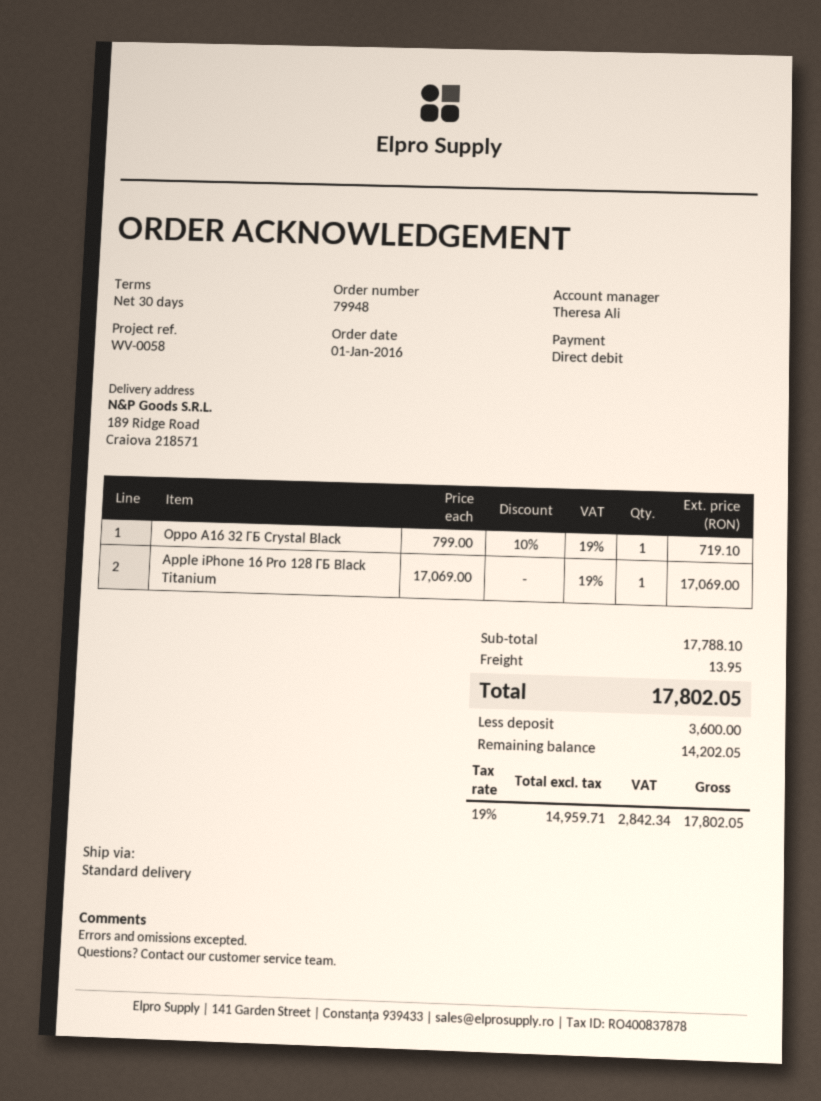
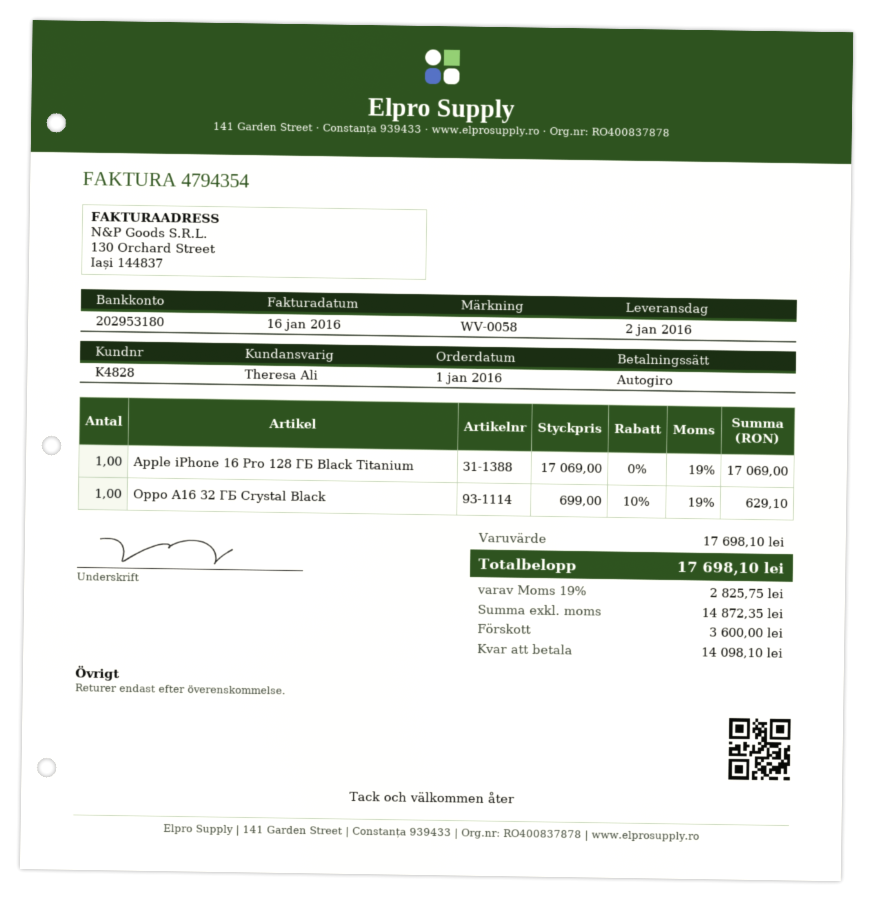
Oppo A16 32 ГБ Crystal Black: 1 x 799.00 - 10% = 719.10 -> 1 x 699.00 - 10% = 629.10
subtotal: 17788.10 -> 17698.10
shipping: 13.95 -> none
net: 14959.71 -> 14872.35
tax: 19% = 2842.34 -> 19% = 2825.75
total: 17802.05 -> 17698.10
balance: 14202.05 -> 14098.10

